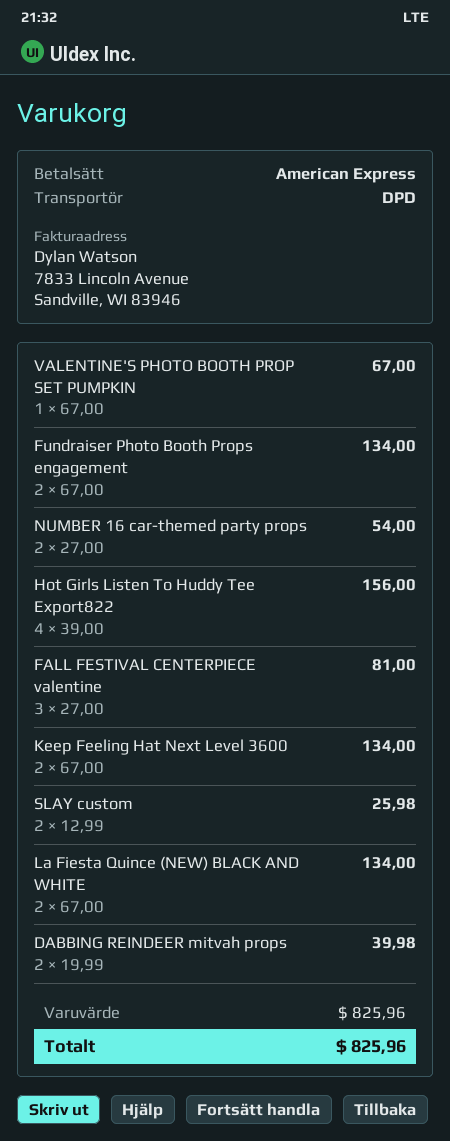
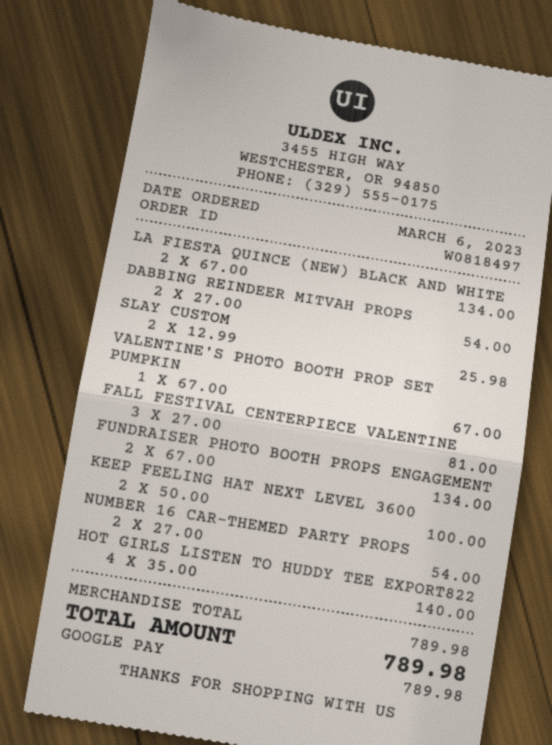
payment method: American Express -> Google Pay
Hot Girls Listen To Huddy Tee Export822: 4 x 39.00 = 156.00 -> 4 x 35.00 = 140.00
Keep Feeling Hat Next Level 3600: 2 x 67.00 = 134.00 -> 2 x 50.00 = 100.00
DABBING REINDEER mitvah props: 2 x 19.99 = 39.98 -> 2 x 27.00 = 54.00
subtotal: 825.96 -> 789.98
total: 825.96 -> 789.98

